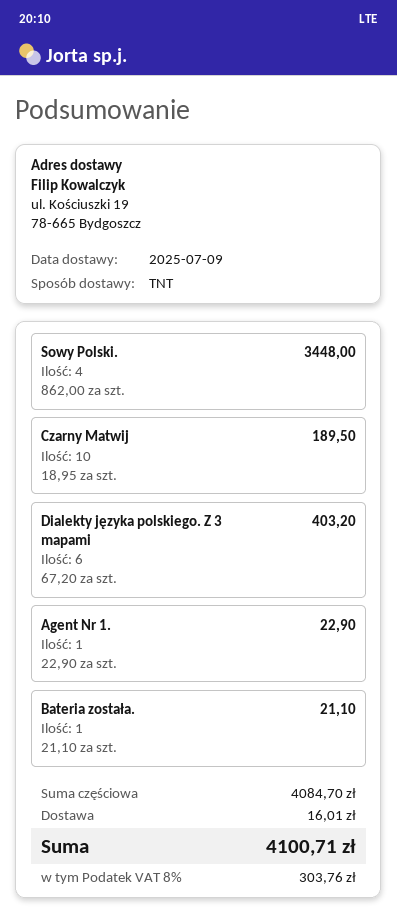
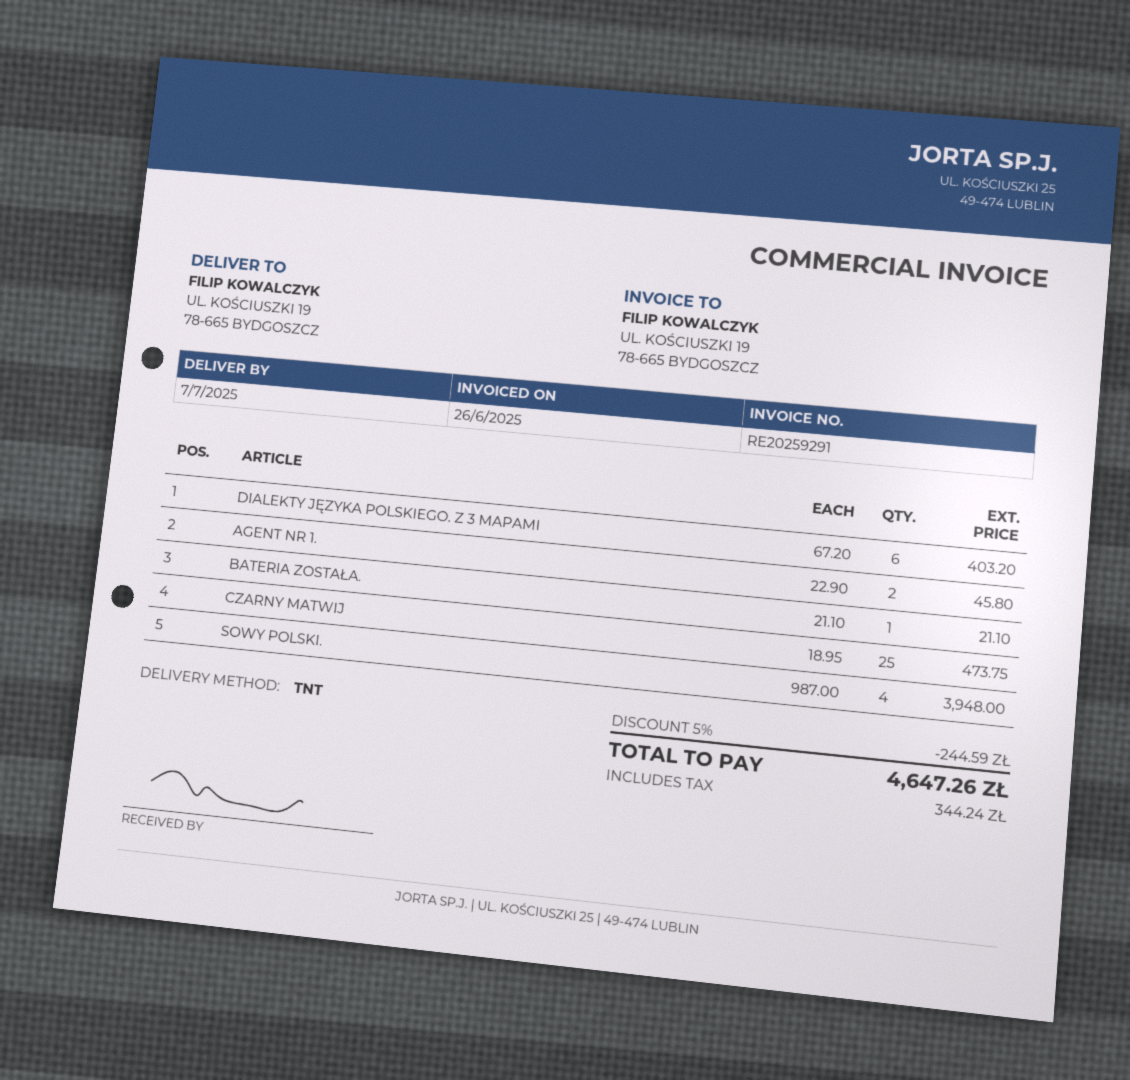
delivery date: 2025-07-09 -> 2025-07-07
Sowy Polski.: 4 x 862.00 = 3448.00 -> 4 x 987.00 = 3948.00
Czarny Matwij: 10 x 18.95 = 189.50 -> 25 x 18.95 = 473.75
Agent Nr 1.: 1 x 22.90 = 22.90 -> 2 x 22.90 = 45.80
discount: none -> 5% = 244.59
shipping: 16.01 -> none
tax: 303.76 -> 344.24
total: 4100.71 -> 4647.26

